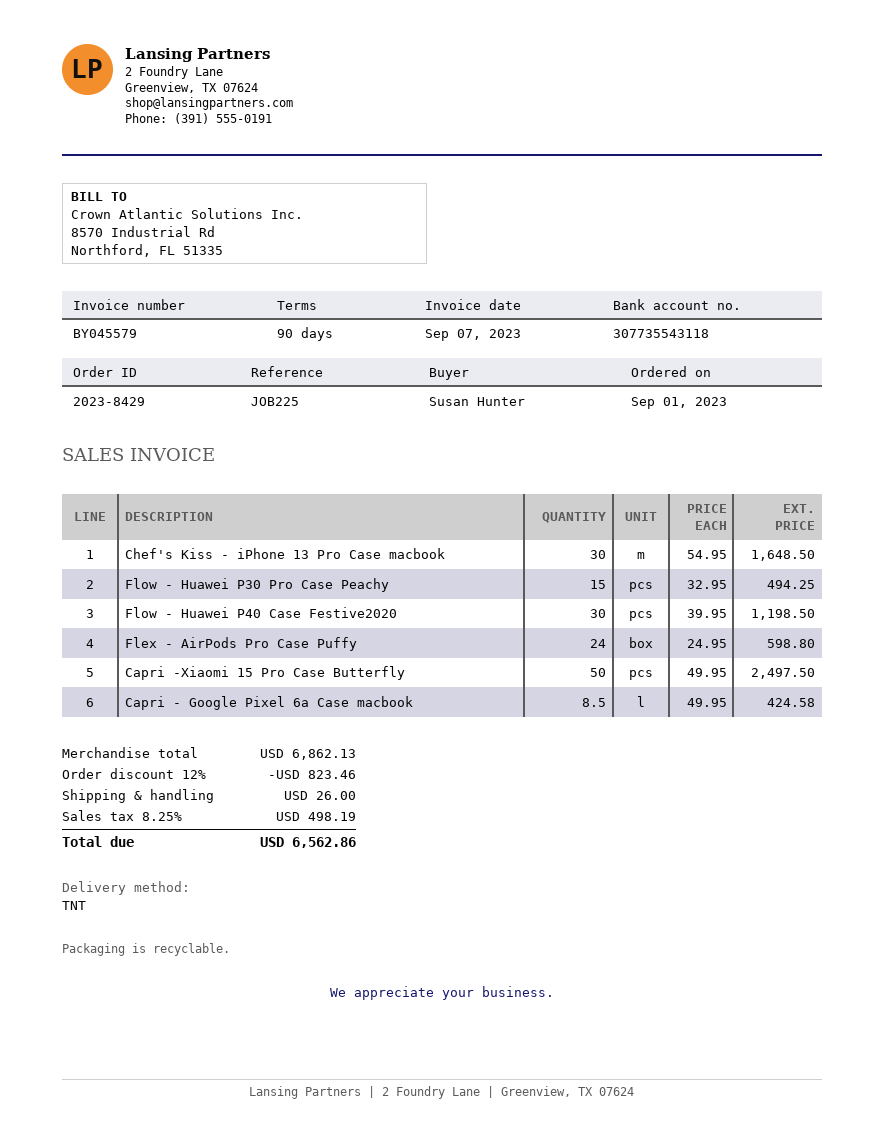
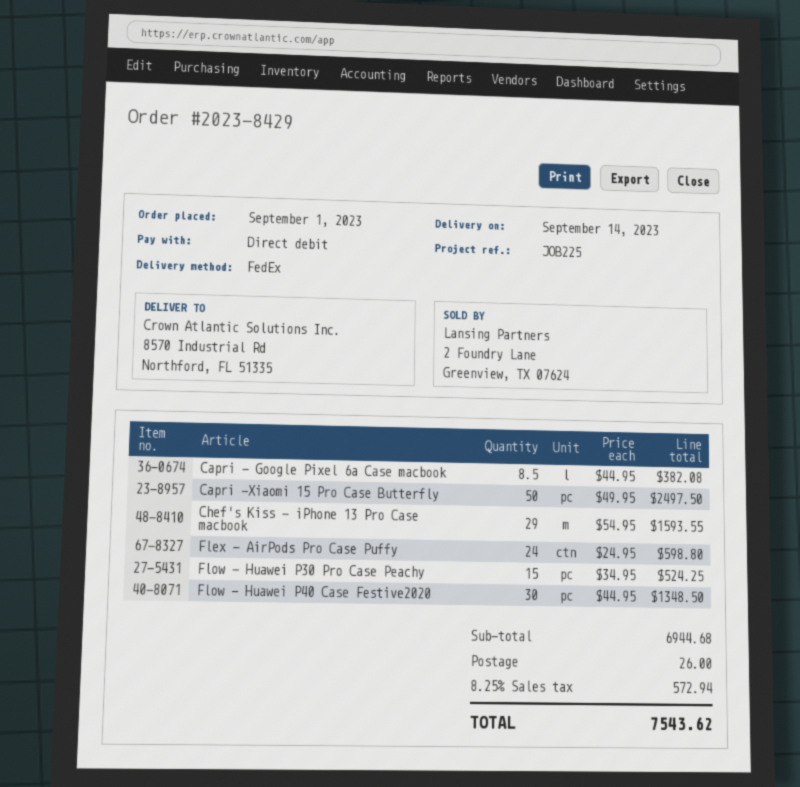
shipping method: TNT -> FedEx
Chef's Kiss - iPhone 13 Pro Case macbook: 30 x 54.95 = 1648.50 -> 29 x 54.95 = 1593.55
Flow - Huawei P30 Pro Case Peachy: 15 x 32.95 = 494.25 -> 15 x 34.95 = 524.25
Flow - Huawei P40 Case Festive2020: 30 x 39.95 = 1198.50 -> 30 x 44.95 = 1348.50
Capri - Google Pixel 6a Case macbook: 8.5 x 49.95 = 424.58 -> 8.5 x 44.95 = 382.08
subtotal: 6862.13 -> 6944.68
discount: 12% = 823.46 -> none
tax: 8.25% = 498.19 -> 8.25% = 572.94
total: 6562.86 -> 7543.62

